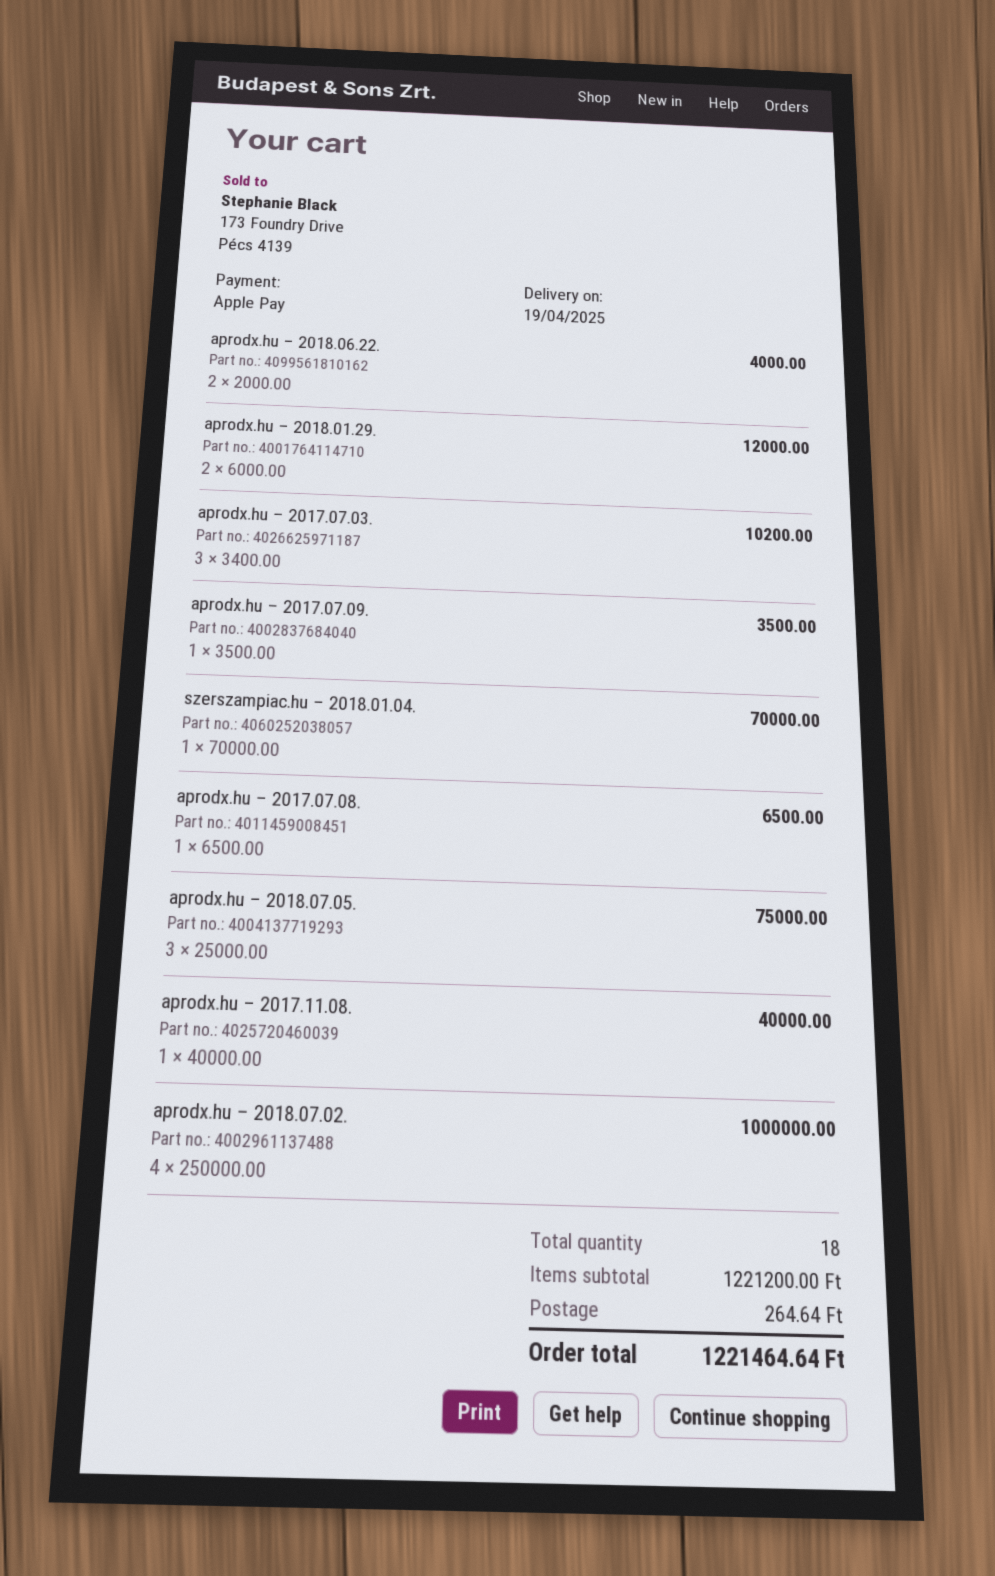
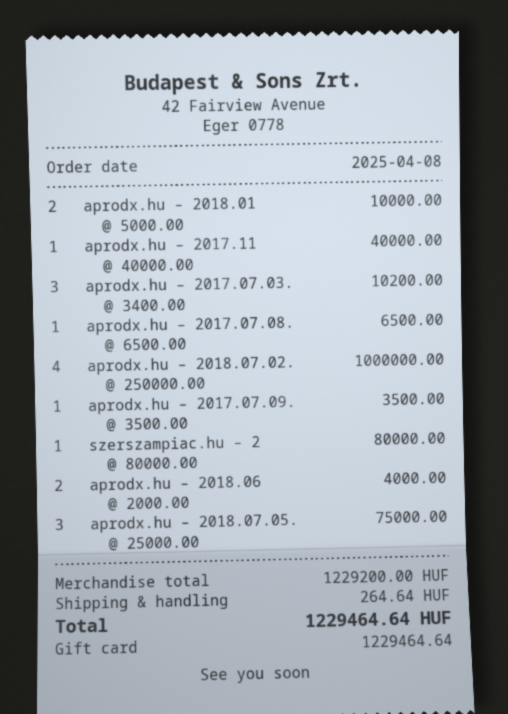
payment method: Apple Pay -> gift card
aprodx.hu – 2018.01.29.: 2 x 6000.00 = 12000.00 -> 2 x 5000.00 = 10000.00
szerszampiac.hu – 2018.01.04.: 1 x 70000.00 = 70000.00 -> 1 x 80000.00 = 80000.00
subtotal: 1221200.00 -> 1229200.00
total: 1221464.64 -> 1229464.64

